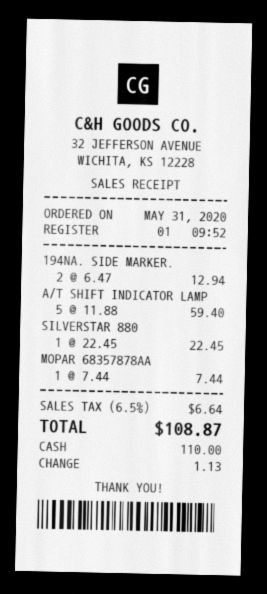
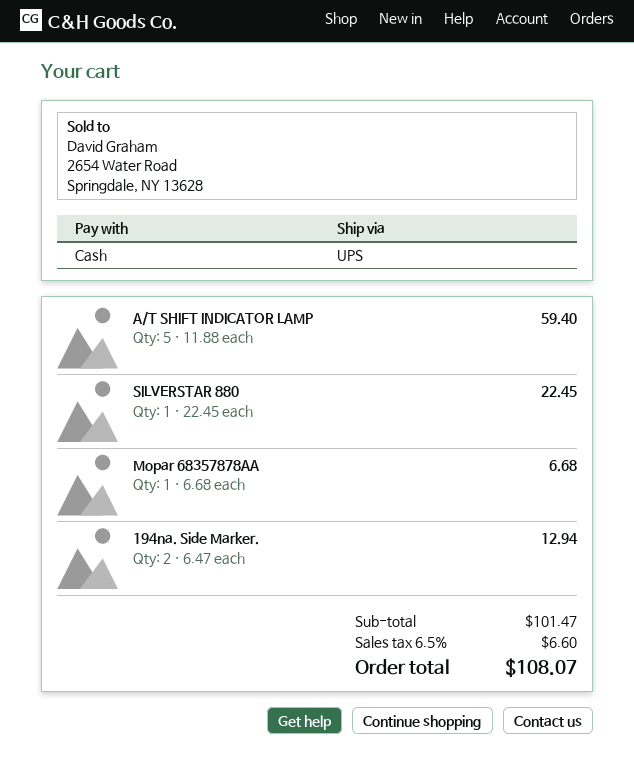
MOPAR 68357878AA: 1 x 7.44 = 7.44 -> 1 x 6.68 = 6.68
tax: 6.5% = 6.64 -> 6.5% = 6.60
total: 108.87 -> 108.07

